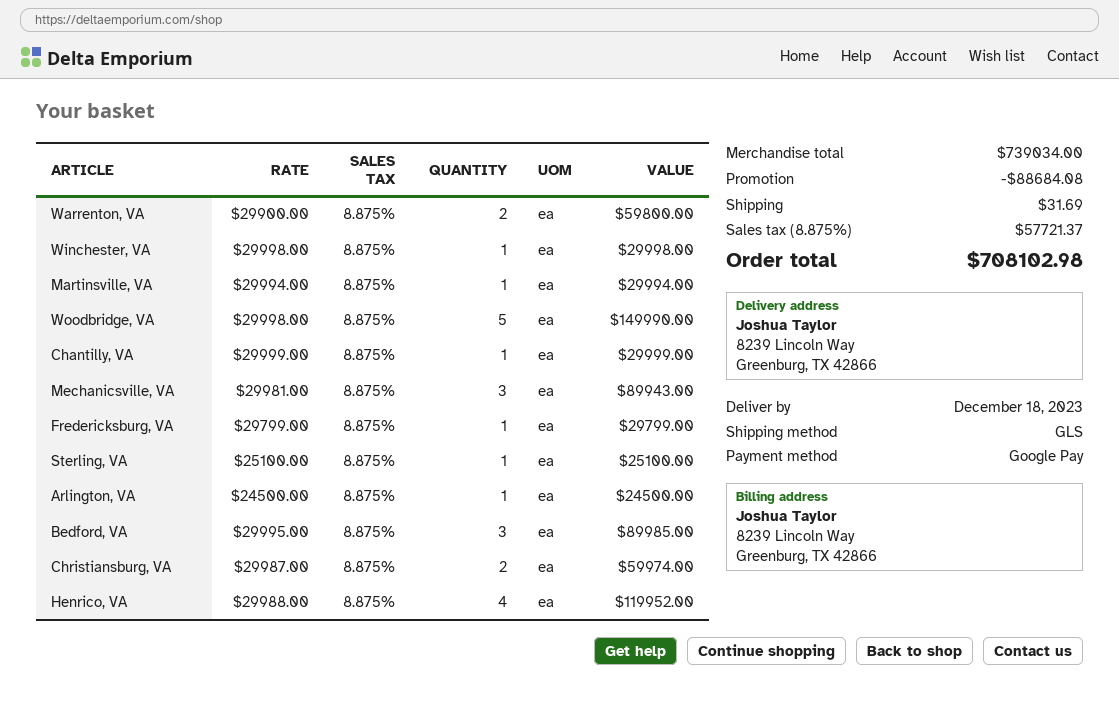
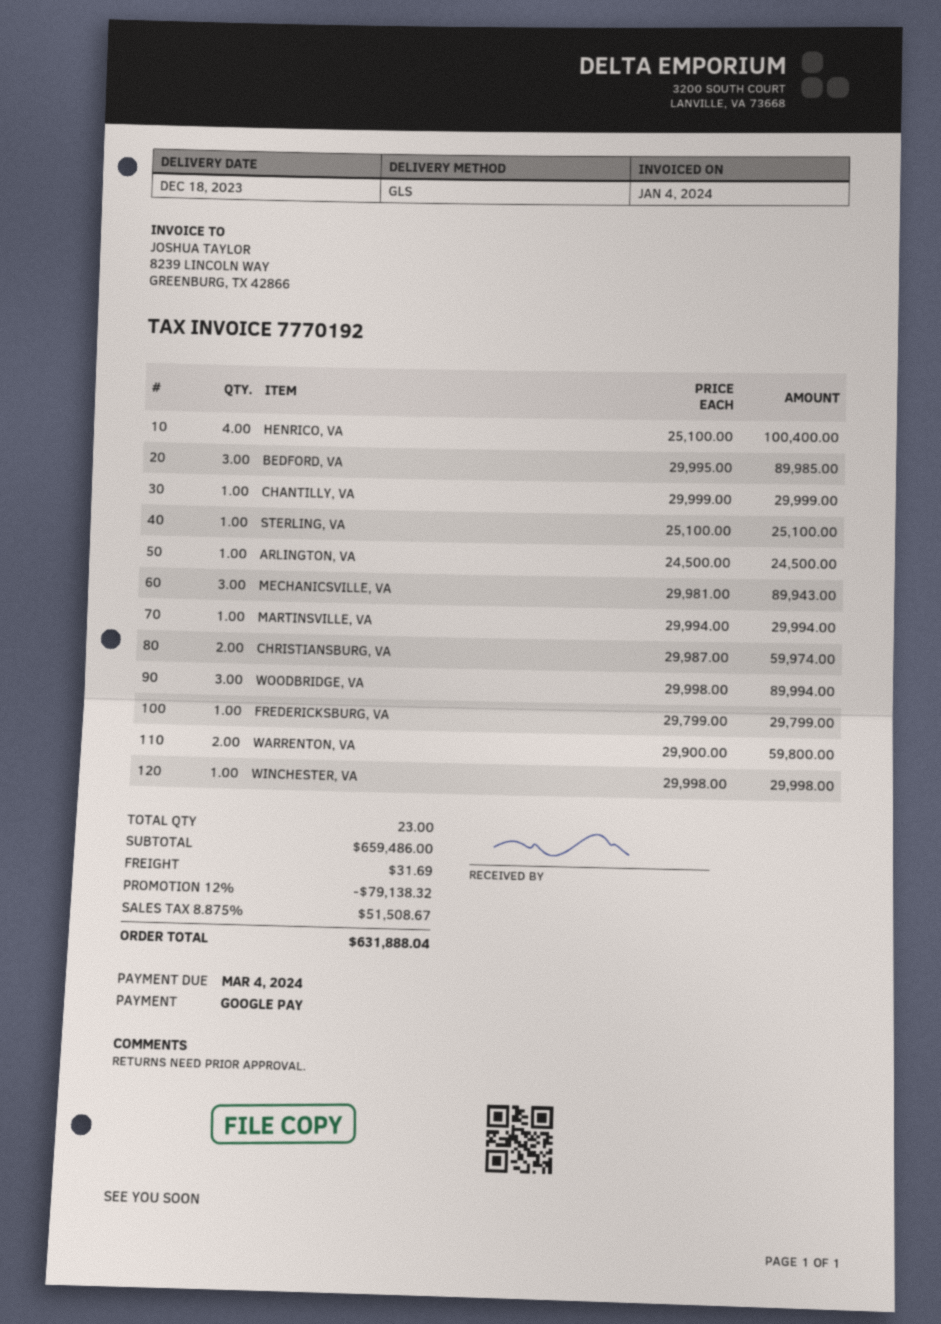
Woodbridge, VA: 5 x 29998.00 = 149990.00 -> 3 x 29998.00 = 89994.00
Henrico, VA: 4 x 29988.00 = 119952.00 -> 4 x 25100.00 = 100400.00
subtotal: 739034.00 -> 659486.00
discount: 88684.08 -> 79138.32
tax: 8.875% = 57721.37 -> 8.875% = 51508.67
total: 708102.98 -> 631888.04

